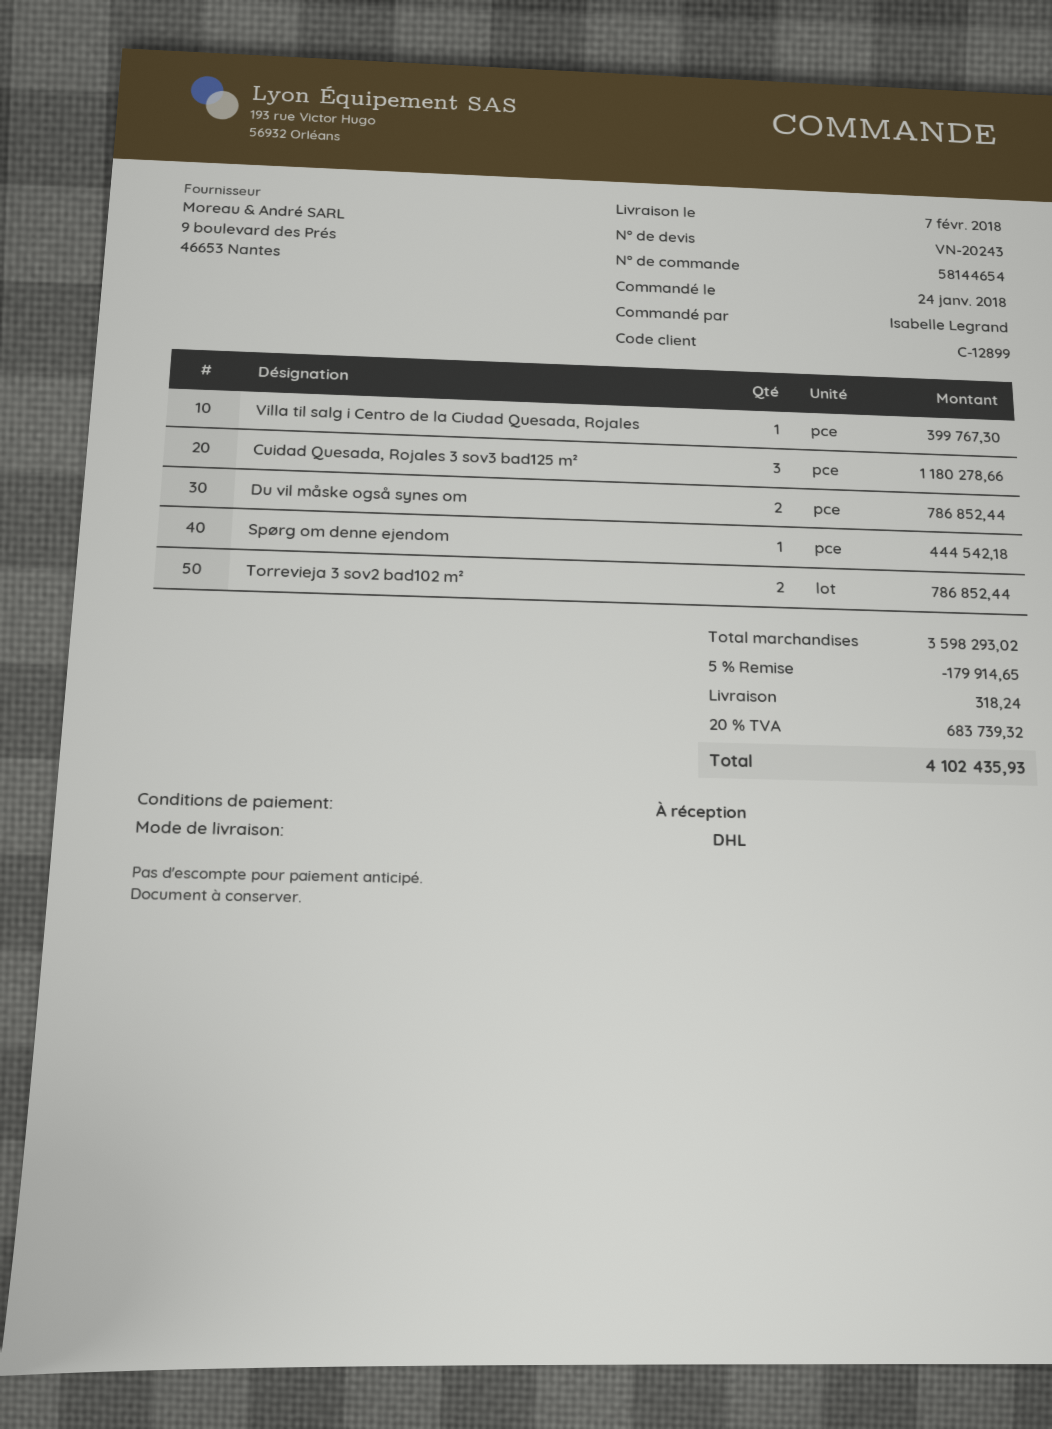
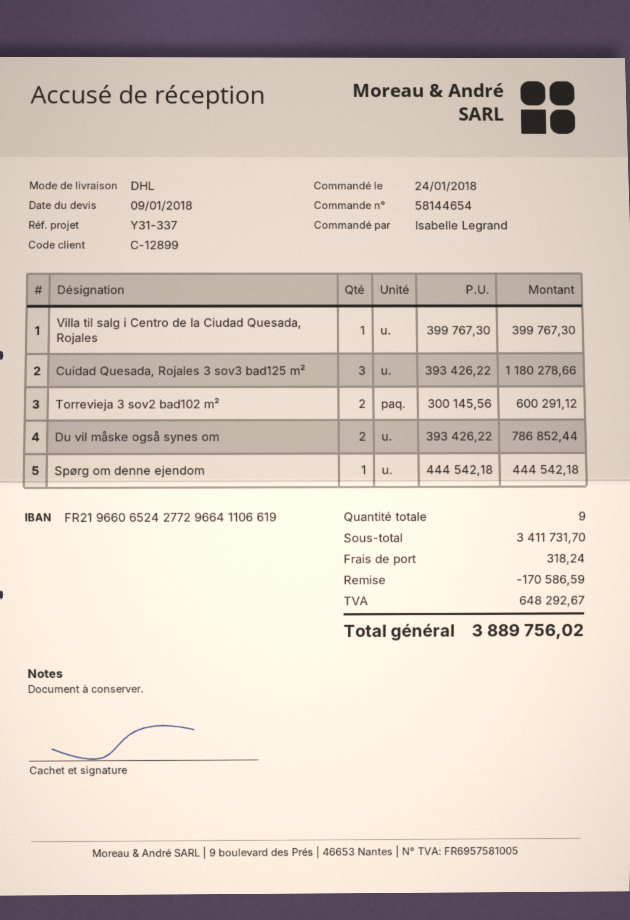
Torrevieja 3 sov2 bad102 m²: 2 for 786852.44 -> 2 for 600291.12
subtotal: 3598293.02 -> 3411731.70
discount: 179914.65 -> 170586.59
tax: 683739.32 -> 648292.67
total: 4102435.93 -> 3889756.02

